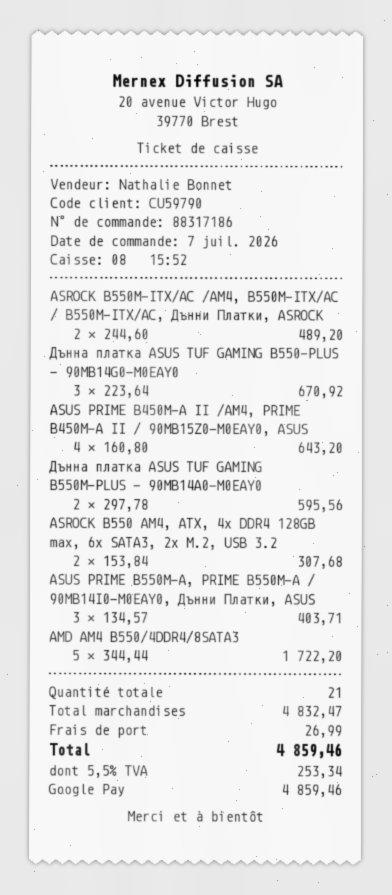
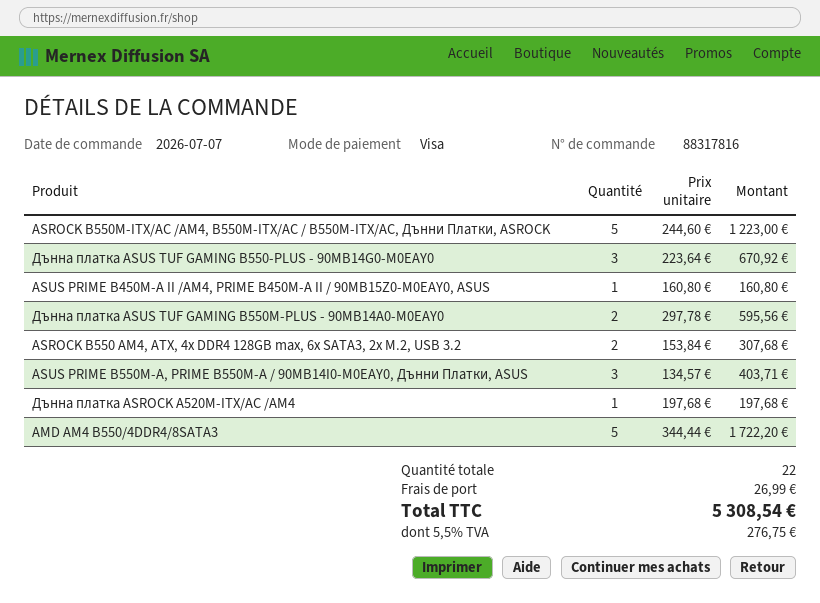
order number: 88317186 -> 88317816
payment method: Google Pay -> Visa
ASROCK B550M-ITX/AC /AM4, B550M-ITX/AC / B550M-ITX/AC, Дънни Платки, ASROCK: 2 x 244.60 = 489.20 -> 5 x 244.60 = 1223.00
ASUS PRIME B450M-A II /AM4, PRIME B450M-A II / 90MB15Z0-M0EAY0, ASUS: 4 x 160.80 = 643.20 -> 1 x 160.80 = 160.80
Дънна платка ASROCK A520M-ITX/AC /AM4: none -> 1 x 197.68 = 197.68
total quantity: 21 -> 22
tax: 5.5% = 253.34 -> 5.5% = 276.75
total: 4859.46 -> 5308.54

